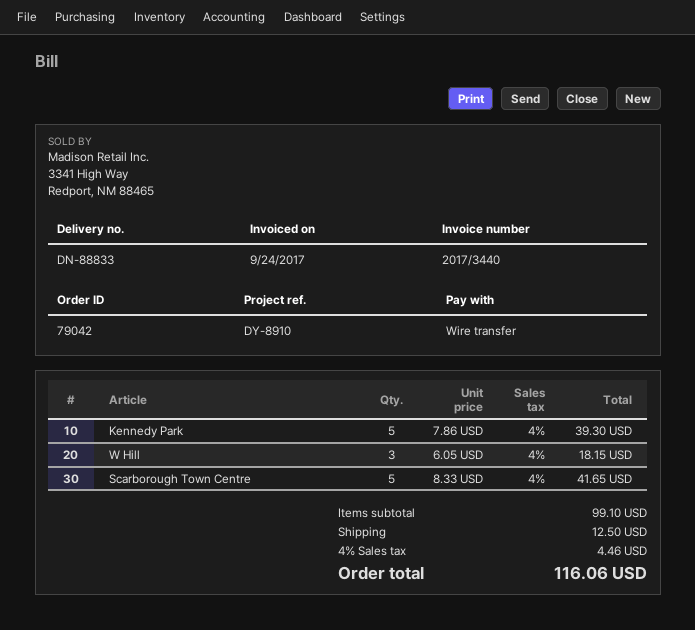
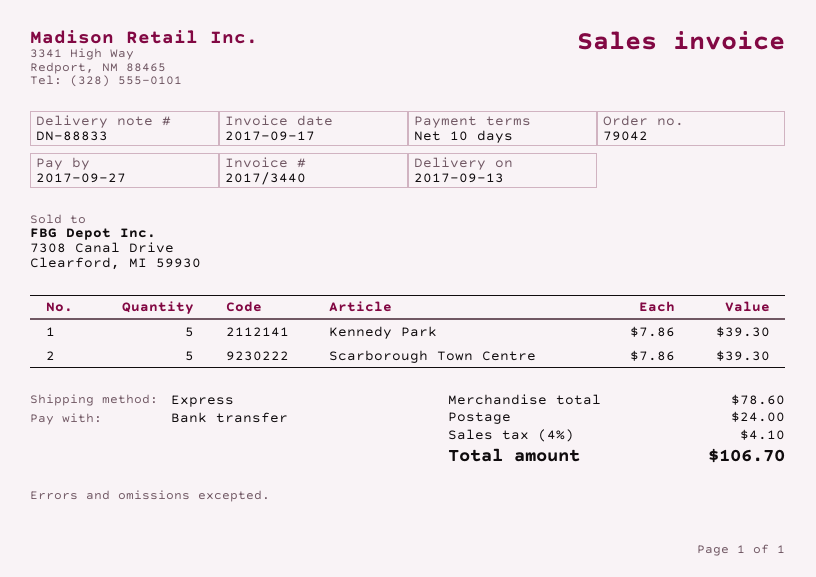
invoice date: 2017-09-24 -> 2017-09-17
W Hill: 3 x 6.05 = 18.15 -> none
Scarborough Town Centre: 5 x 8.33 = 41.65 -> 5 x 7.86 = 39.30
subtotal: 99.10 -> 78.60
shipping: 12.50 -> 24.00
tax: 4% = 4.46 -> 4% = 4.10
total: 116.06 -> 106.70

